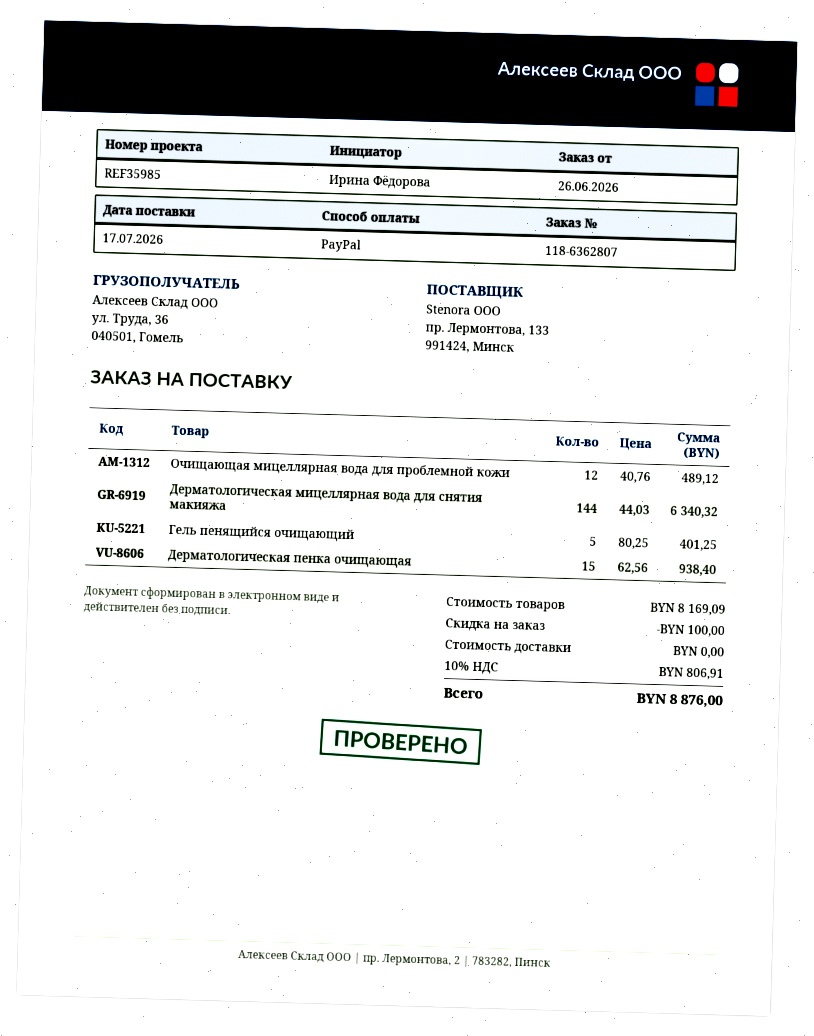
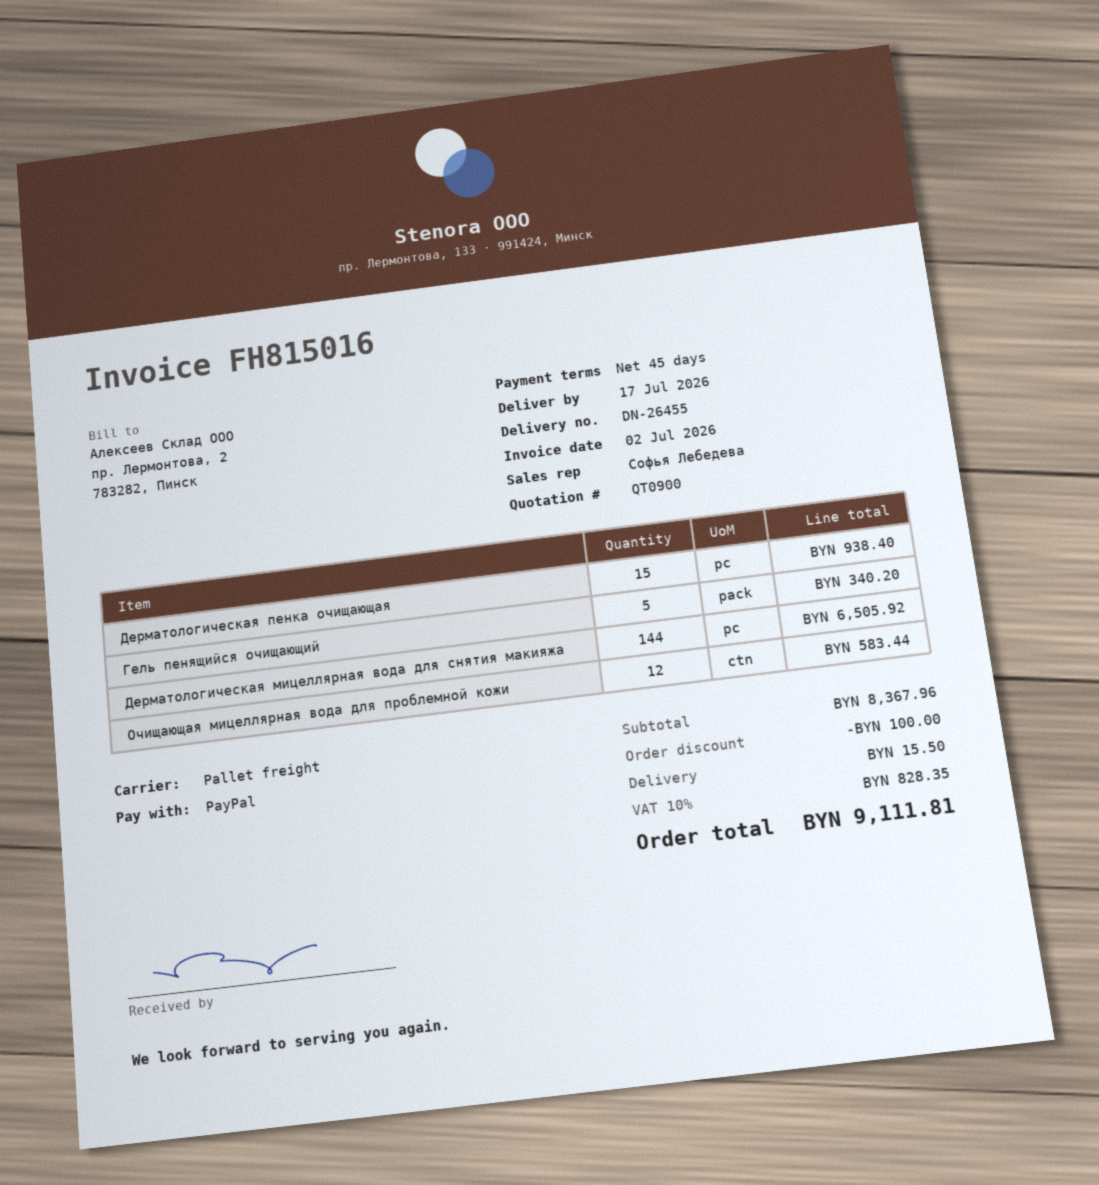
Очищающая мицеллярная вода для проблемной кожи: 12 for 489.12 -> 12 for 583.44
Дерматологическая мицеллярная вода для снятия макияжа: 144 for 6340.32 -> 144 for 6505.92
Гель пенящийся очищающий: 5 for 401.25 -> 5 for 340.20
subtotal: 8169.09 -> 8367.96
shipping: 0.00 -> 15.50
tax: 10% = 806.91 -> 10% = 828.35
total: 8876.00 -> 9111.81

